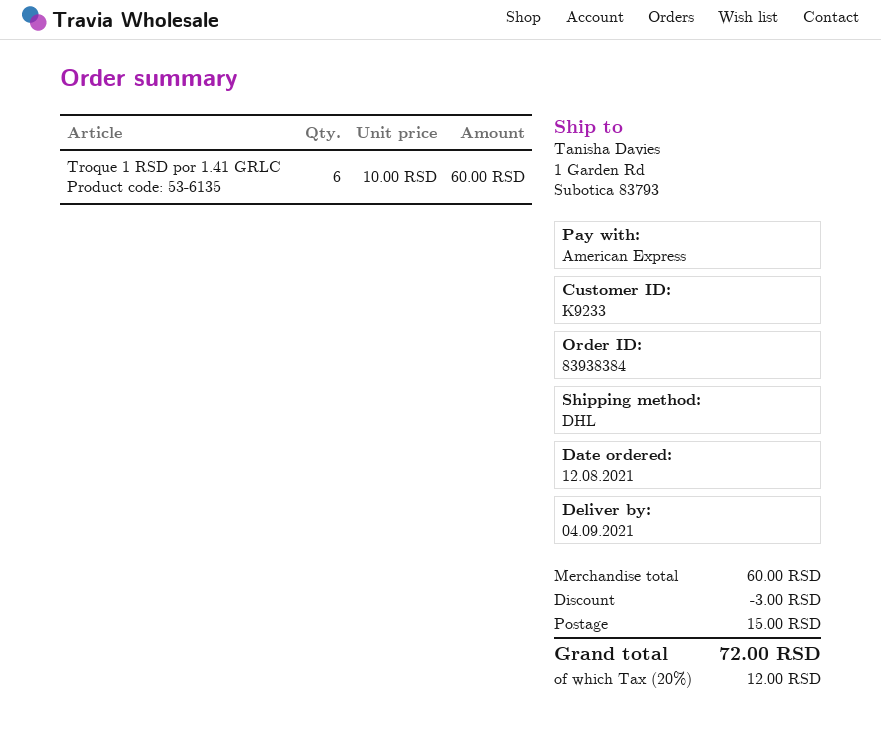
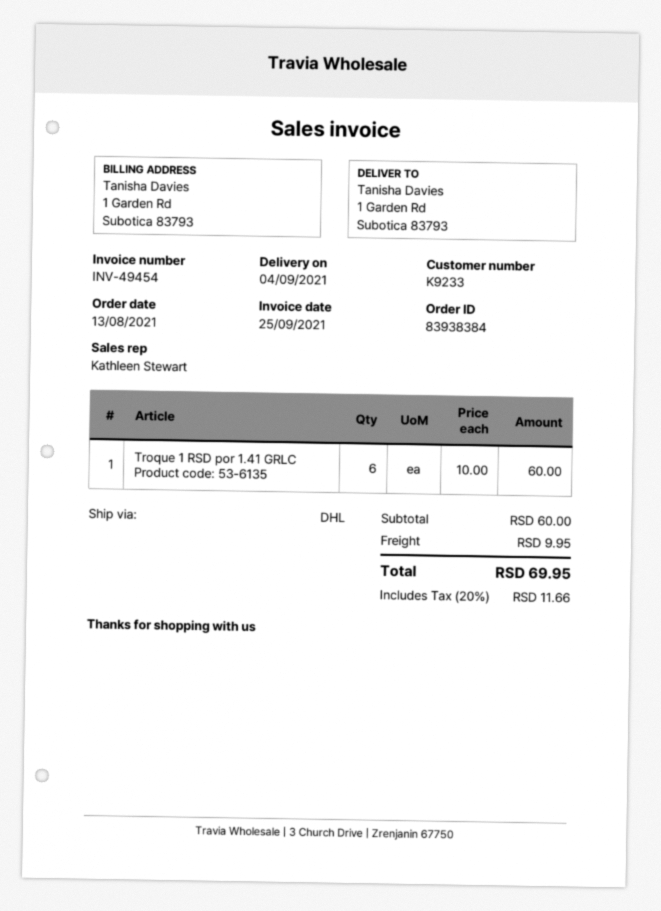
order date: 2021-08-12 -> 2021-08-13
discount: 3.00 -> none
shipping: 15.00 -> 9.95
tax: 20% = 12.00 -> 20% = 11.66
total: 72.00 -> 69.95

